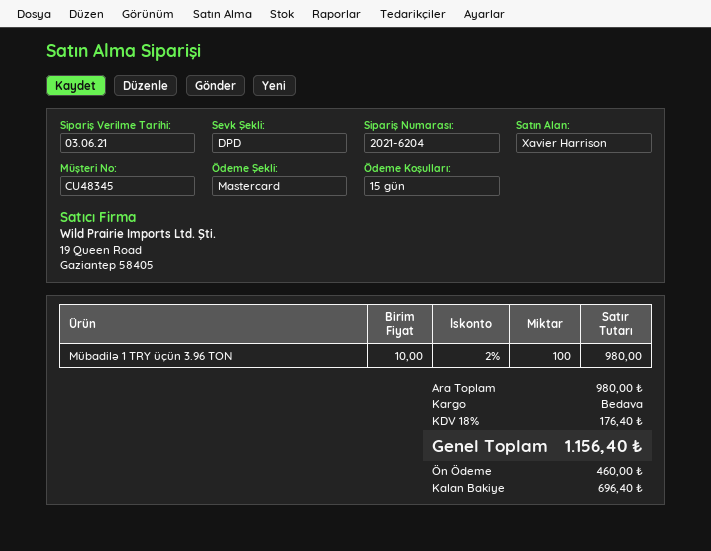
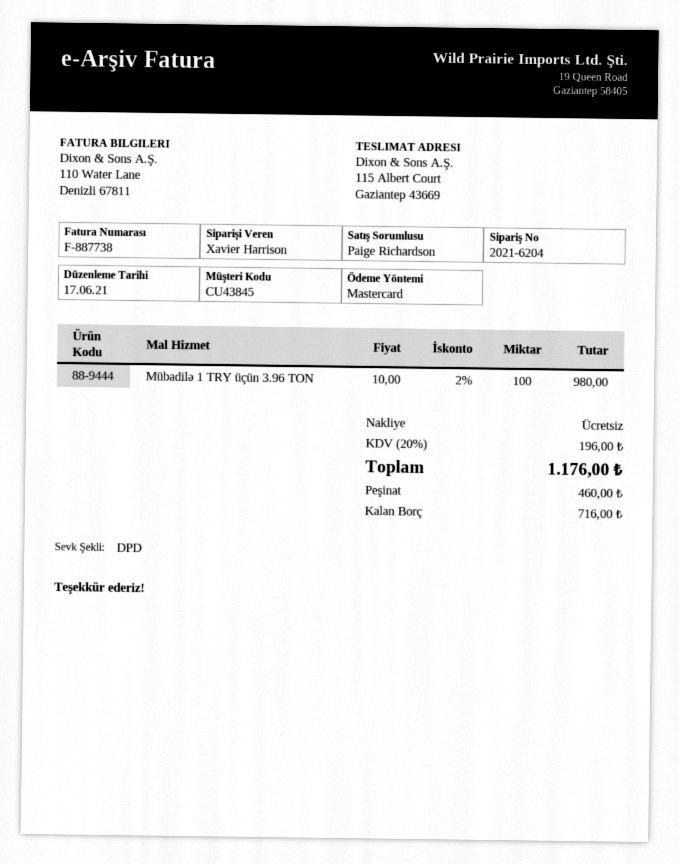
customer number: CU48345 -> CU43845
tax: 18% = 176.40 -> 20% = 196.00
total: 1156.40 -> 1176.00
balance: 696.40 -> 716.00

